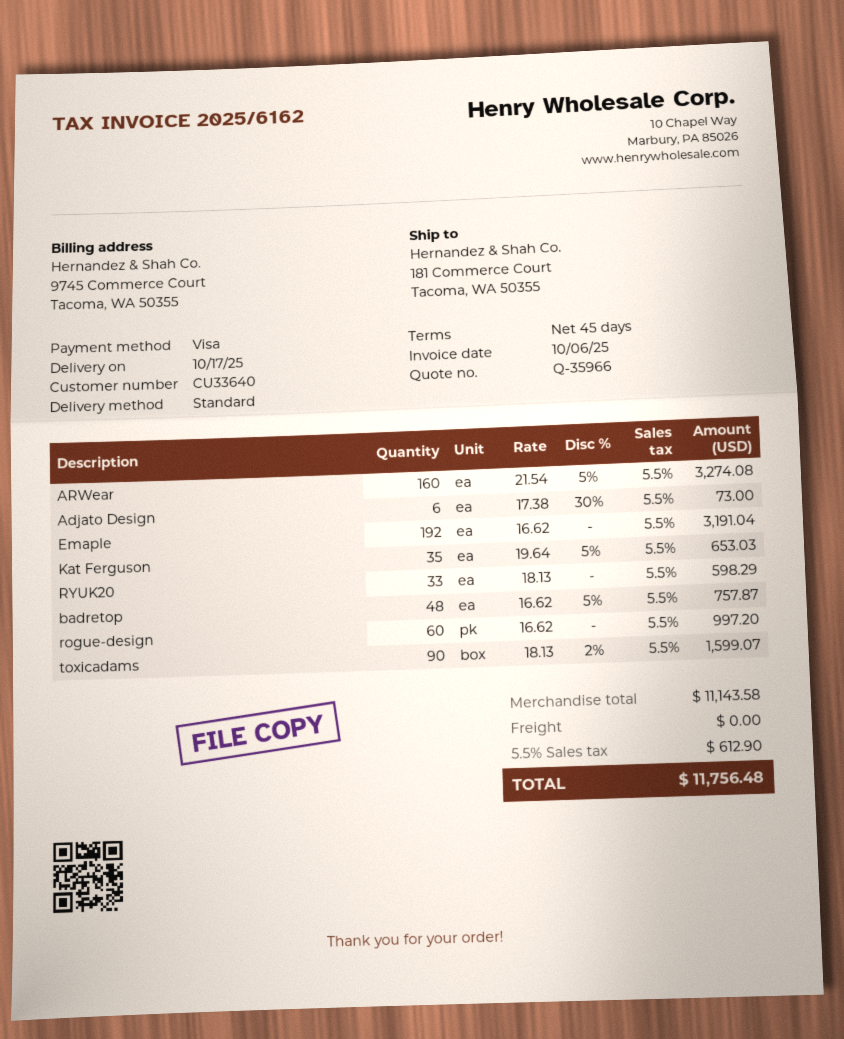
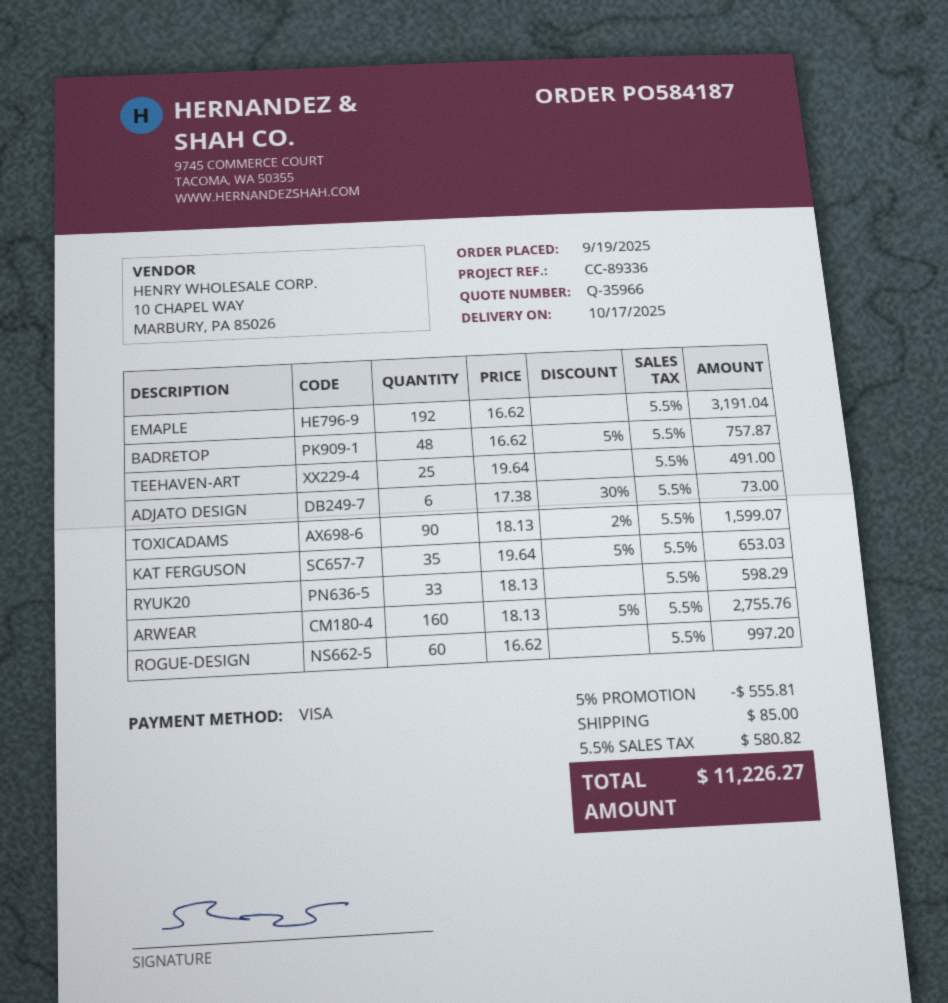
ARWear: 160 x 21.54 - 5% = 3274.08 -> 160 x 18.13 - 5% = 2755.76
TEEHAVEN-ART: none -> 25 x 19.64 = 491.00
discount: none -> 5% = 555.81
shipping: 0.00 -> 85.00
tax: 5.5% = 612.90 -> 5.5% = 580.82
total: 11756.48 -> 11226.27

